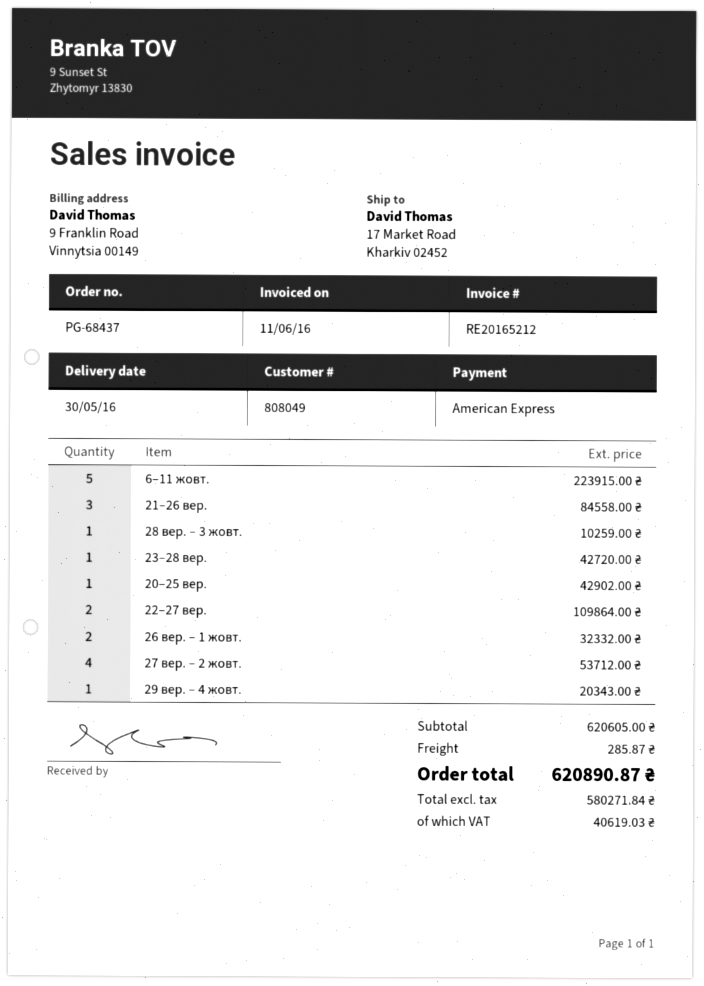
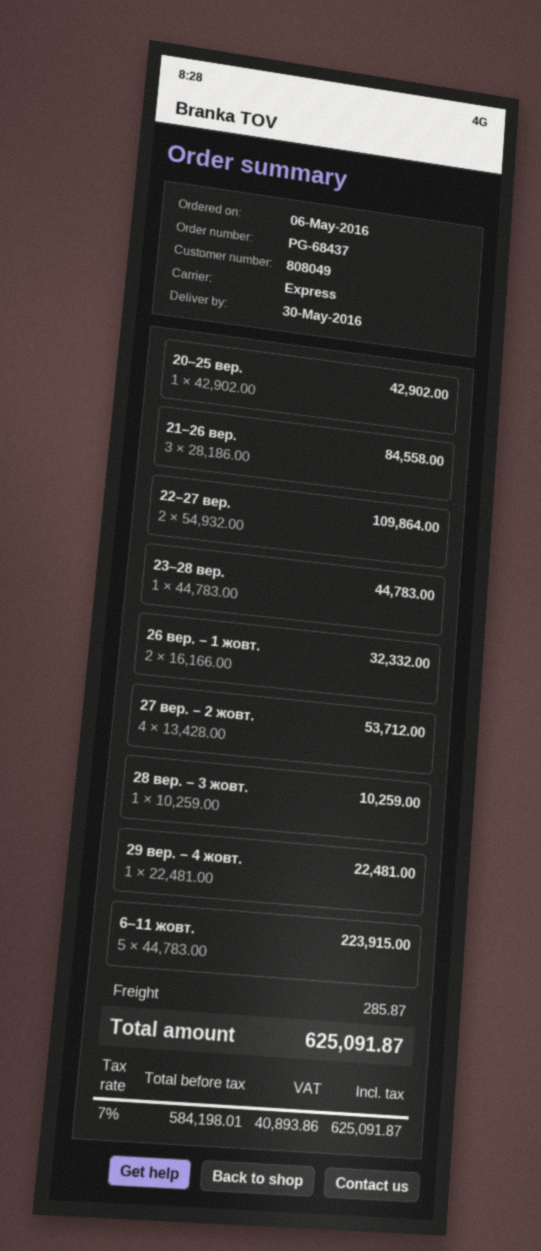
23–28 вер.: 1 for 42720.00 -> 1 for 44783.00
29 вер. – 4 жовт.: 1 for 20343.00 -> 1 for 22481.00
net: 580271.84 -> 584198.01
tax: 40619.03 -> 40893.86
total: 620890.87 -> 625091.87

